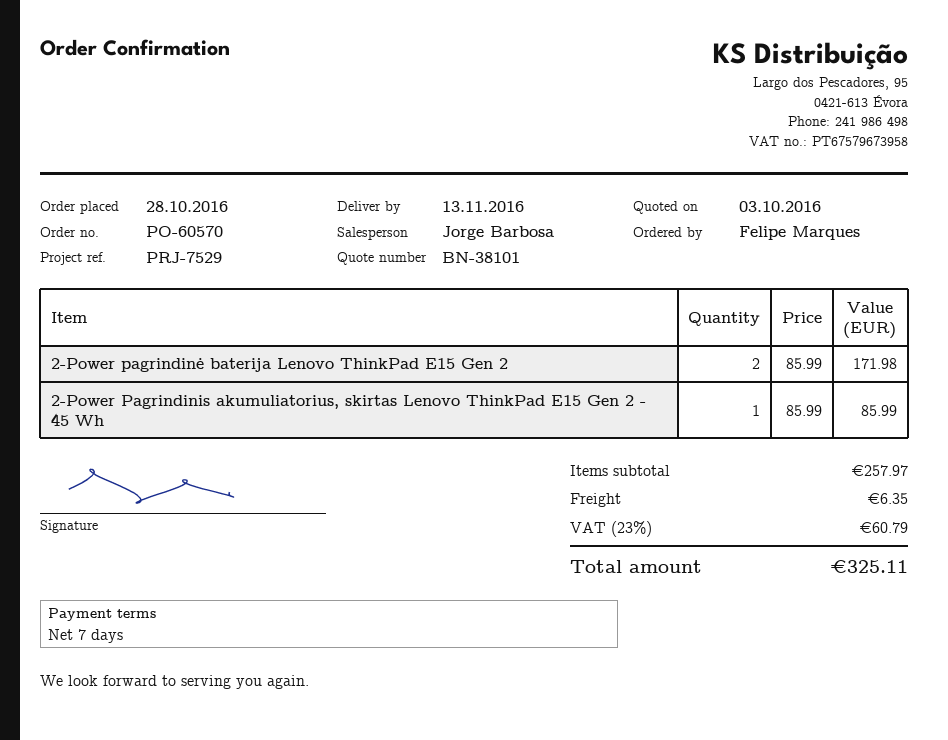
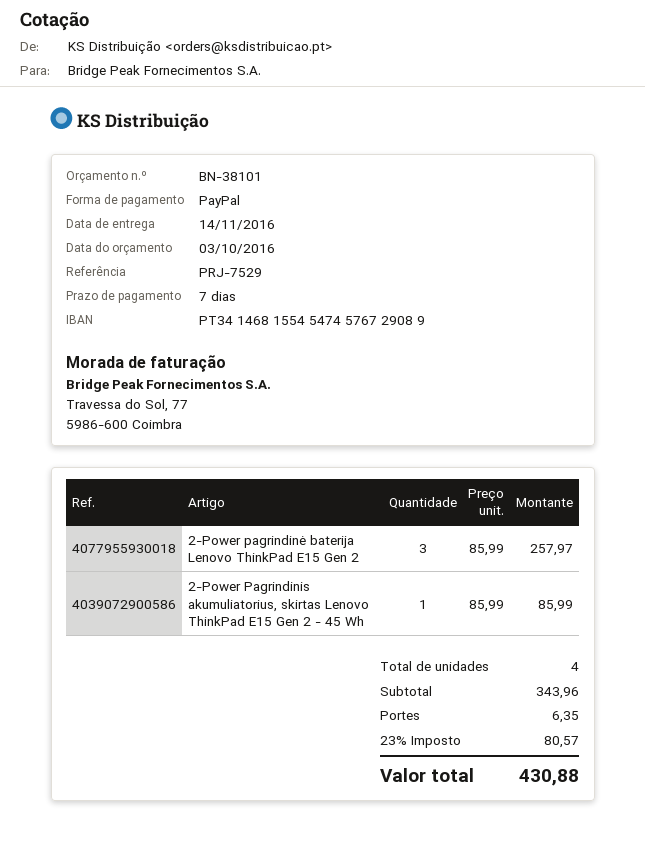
delivery date: 2016-11-13 -> 2016-11-14
2-Power pagrindinė baterija Lenovo ThinkPad E15 Gen 2: 2 x 85.99 = 171.98 -> 3 x 85.99 = 257.97
subtotal: 257.97 -> 343.96
tax: 23% = 60.79 -> 23% = 80.57
total: 325.11 -> 430.88

